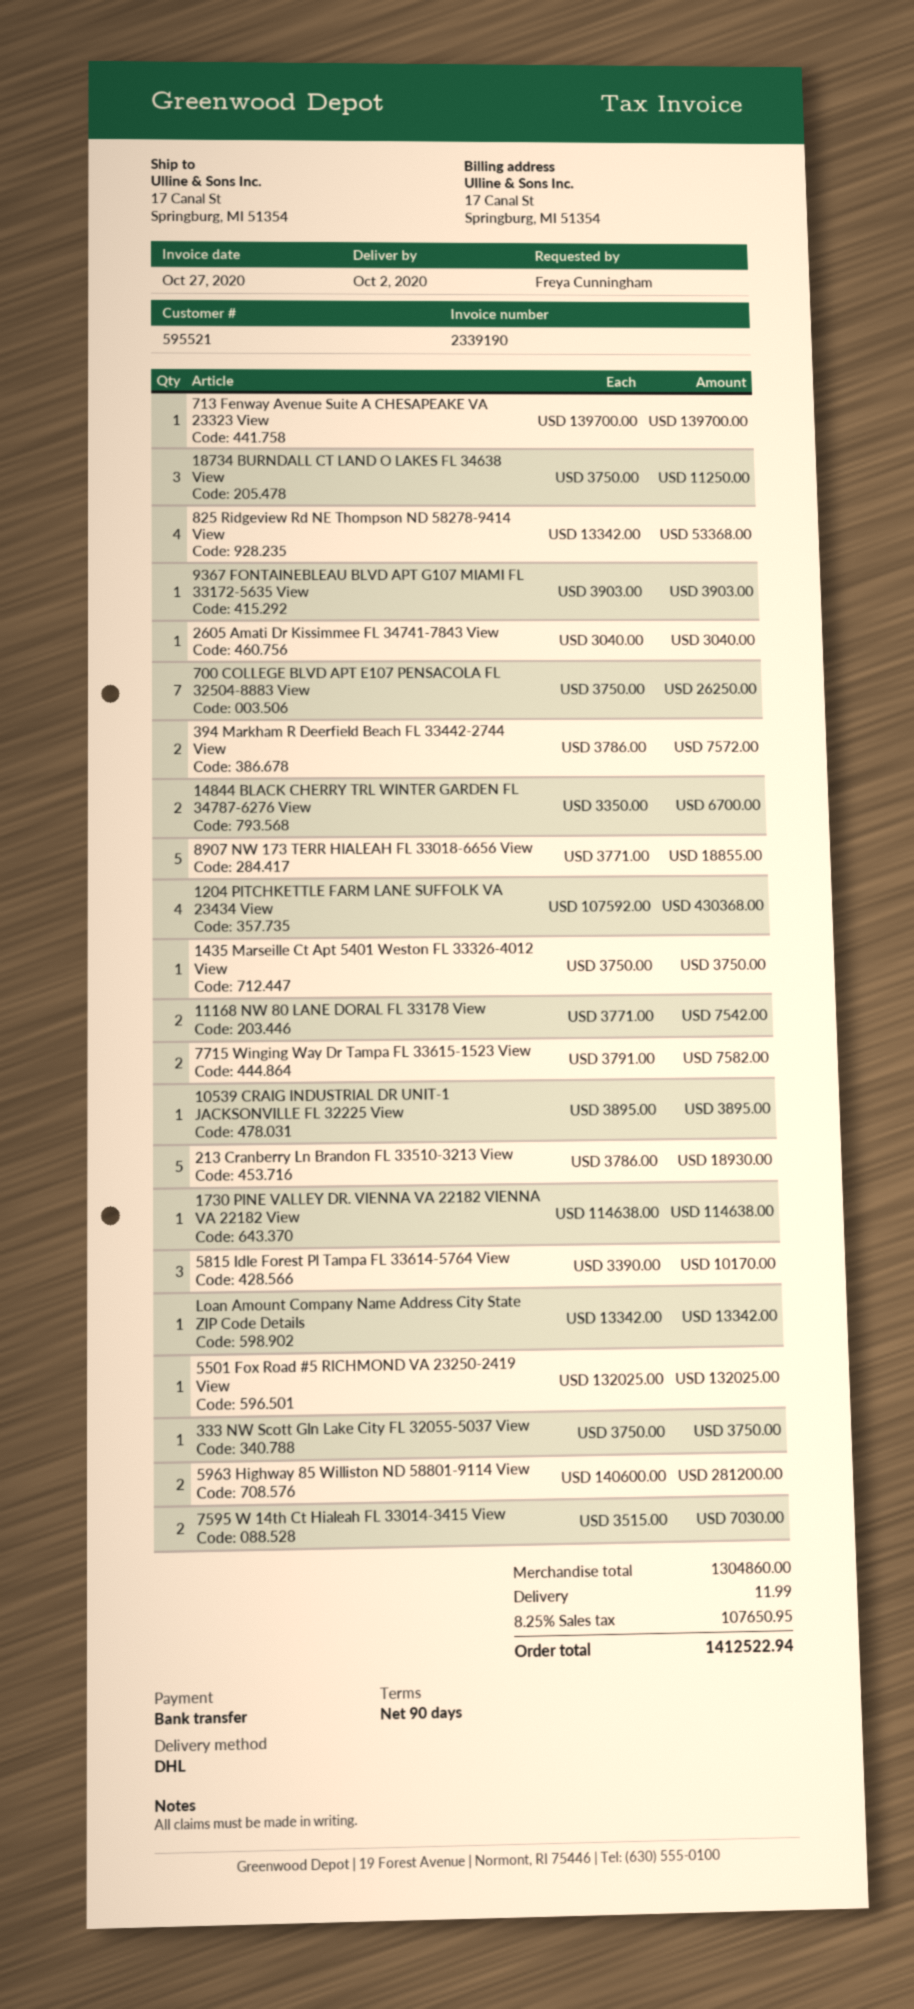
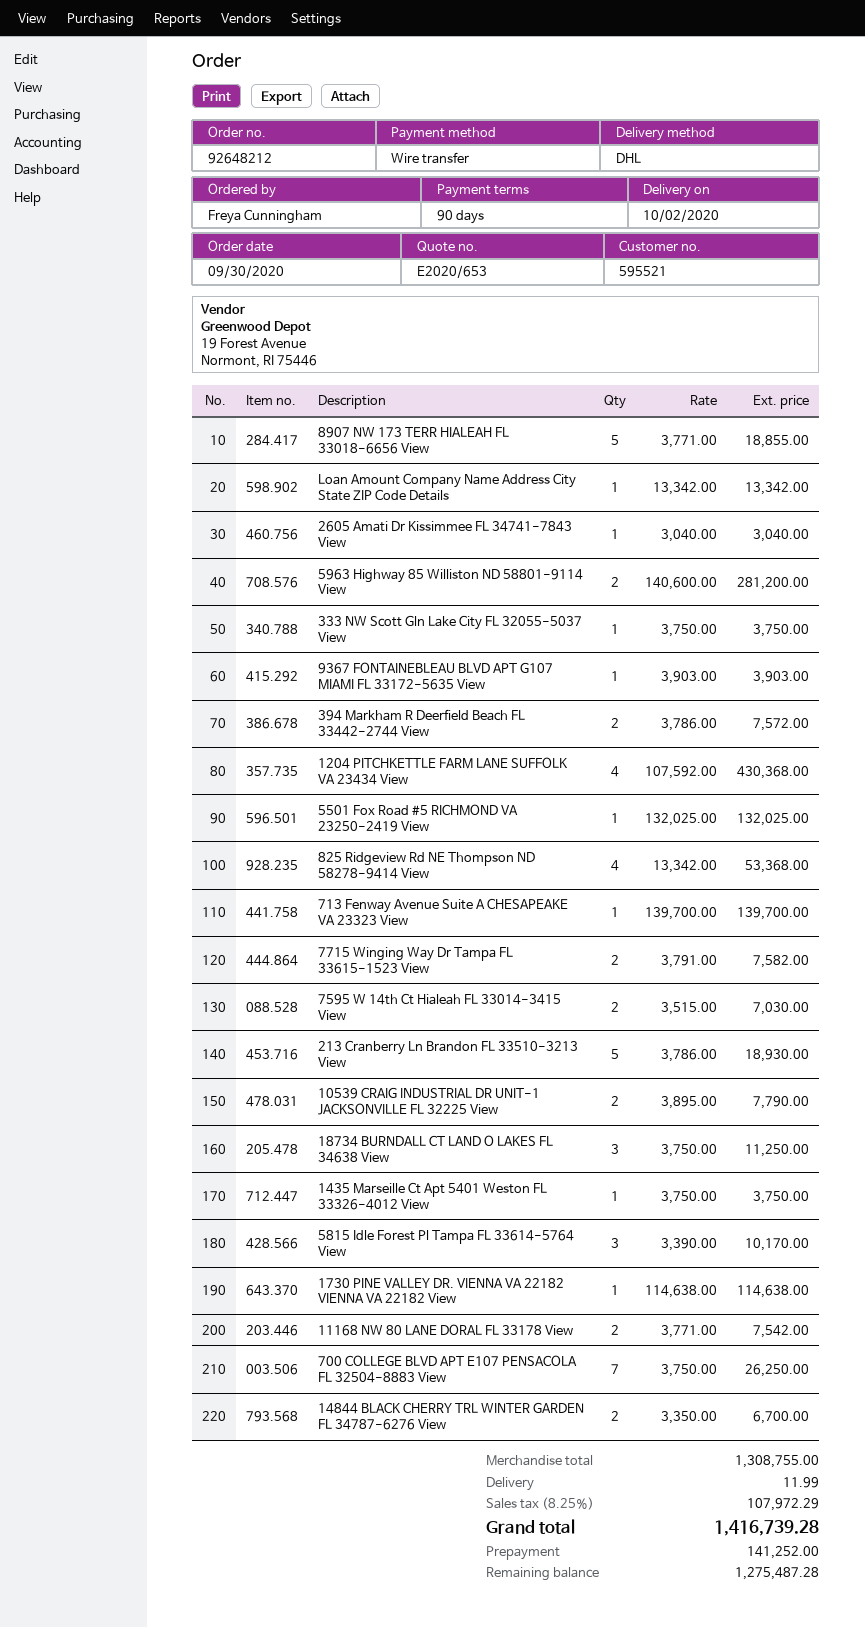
10539 CRAIG INDUSTRIAL DR UNIT-1 JACKSONVILLE FL 32225 View: 1 x 3895.00 = 3895.00 -> 2 x 3895.00 = 7790.00
subtotal: 1304860.00 -> 1308755.00
tax: 8.25% = 107650.95 -> 8.25% = 107972.29
total: 1412522.94 -> 1416739.28

